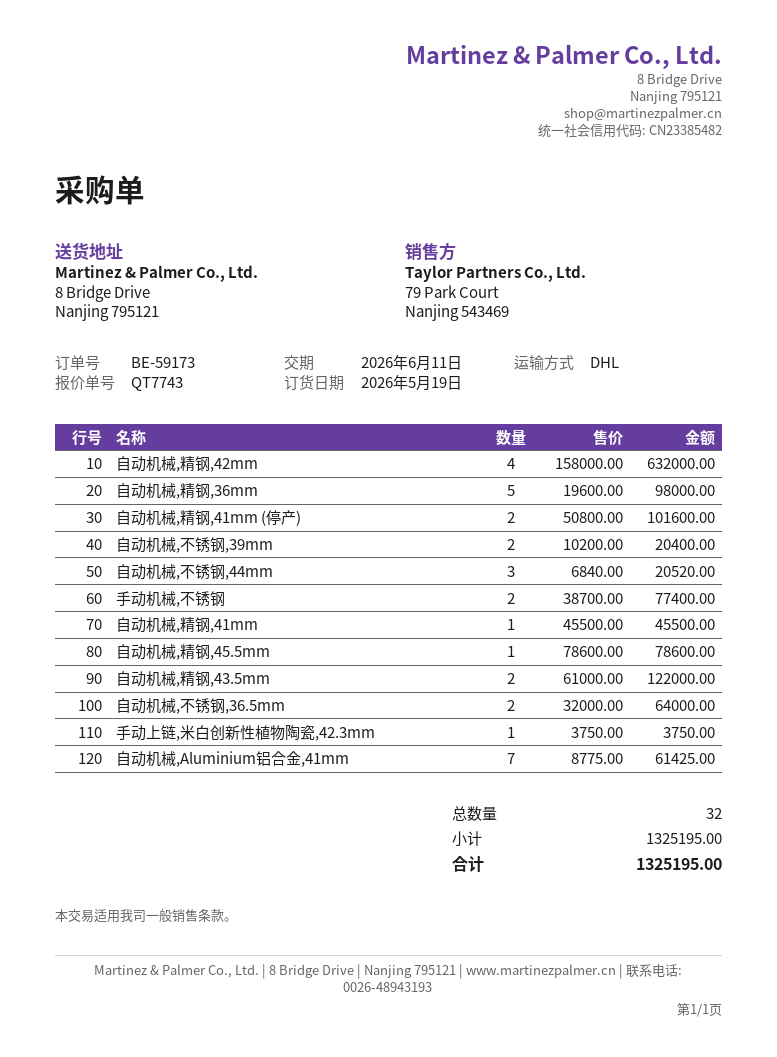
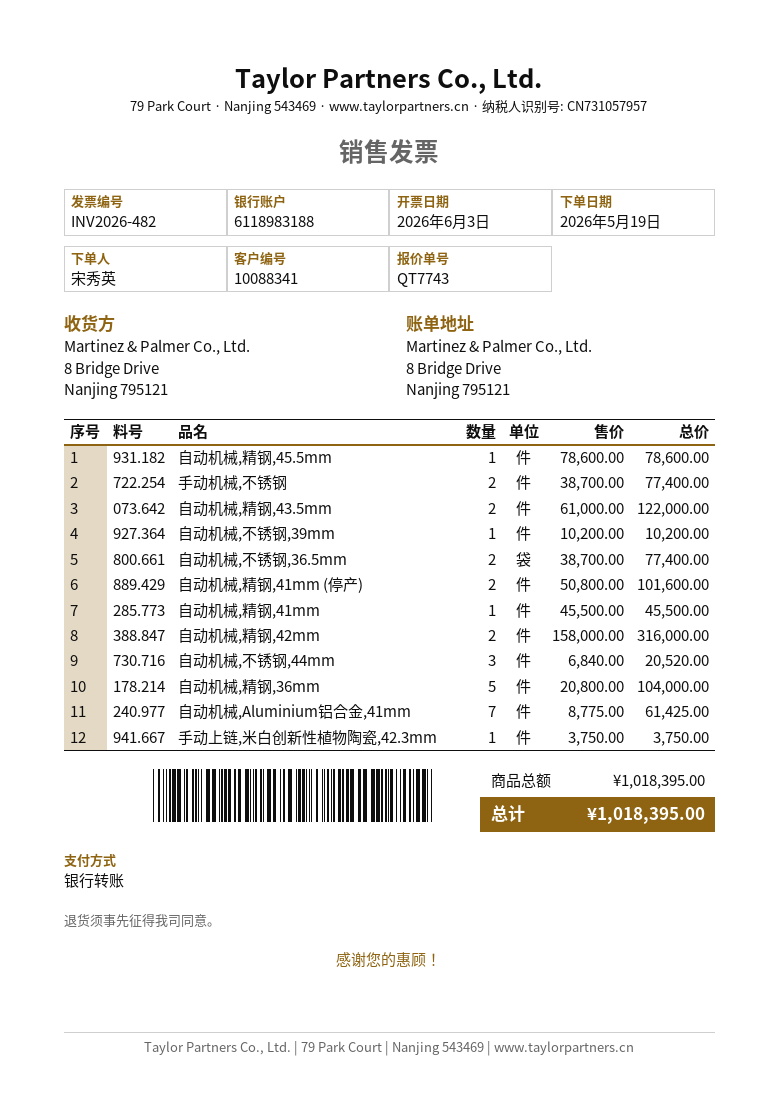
自动机械,精钢,42mm: 4 x 158000.00 = 632000.00 -> 2 x 158000.00 = 316000.00
自动机械,精钢,36mm: 5 x 19600.00 = 98000.00 -> 5 x 20800.00 = 104000.00
自动机械,不锈钢,39mm: 2 x 10200.00 = 20400.00 -> 1 x 10200.00 = 10200.00
自动机械,不锈钢,36.5mm: 2 x 32000.00 = 64000.00 -> 2 x 38700.00 = 77400.00
subtotal: 1325195.00 -> 1018395.00
total: 1325195.00 -> 1018395.00

